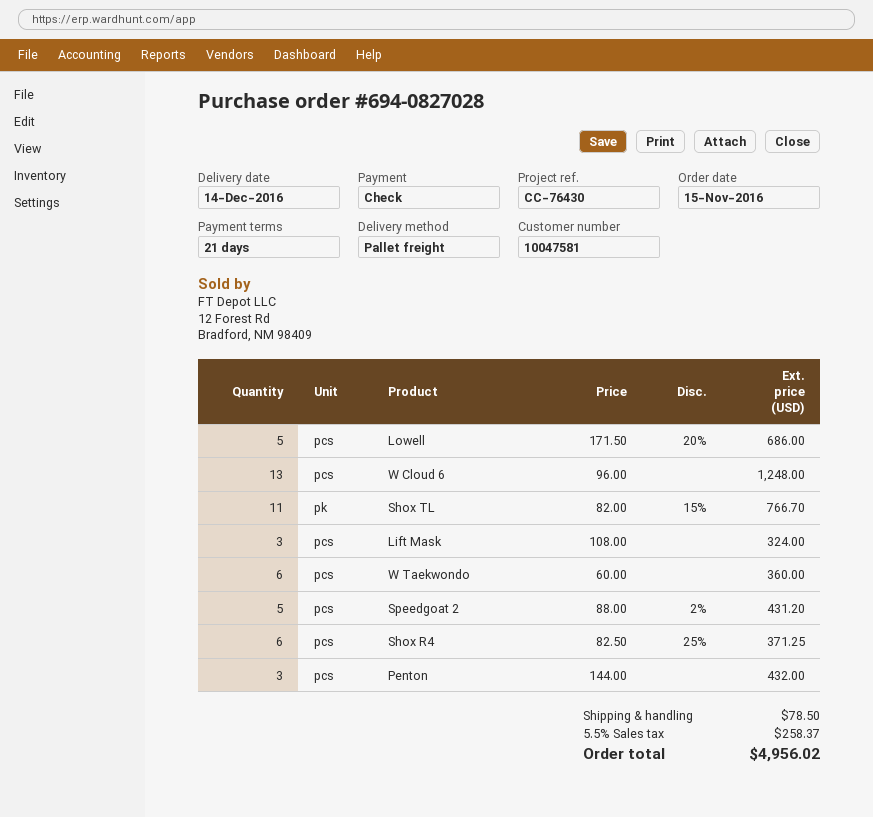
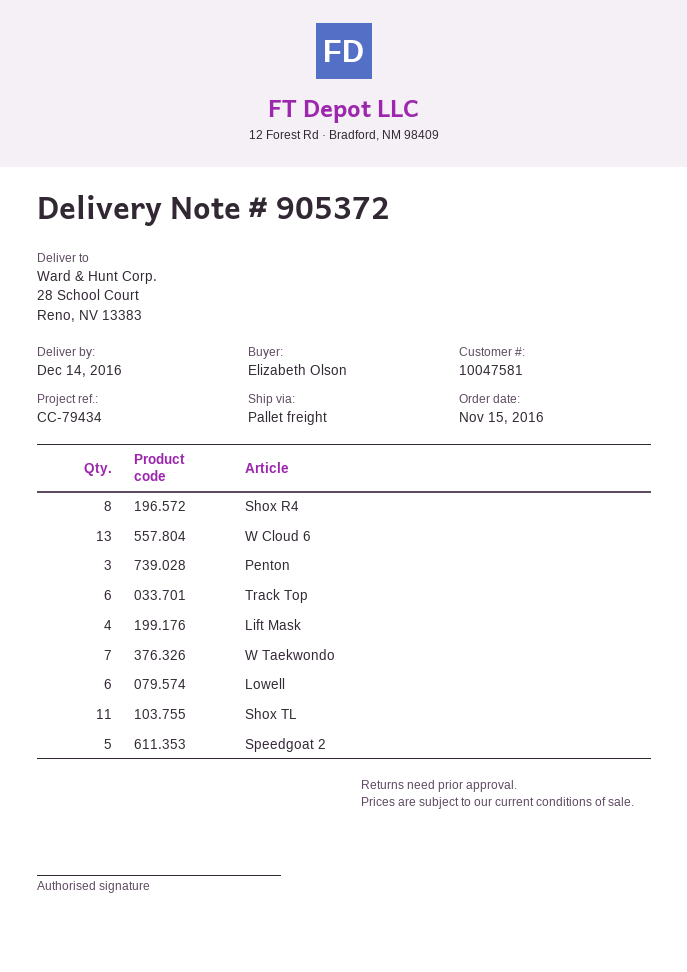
reference: CC-76430 -> CC-79434
Lowell: 5 -> 6
Lift Mask: 3 -> 4
W Taekwondo: 6 -> 7
Shox R4: 6 -> 8
Track Top: none -> 6

